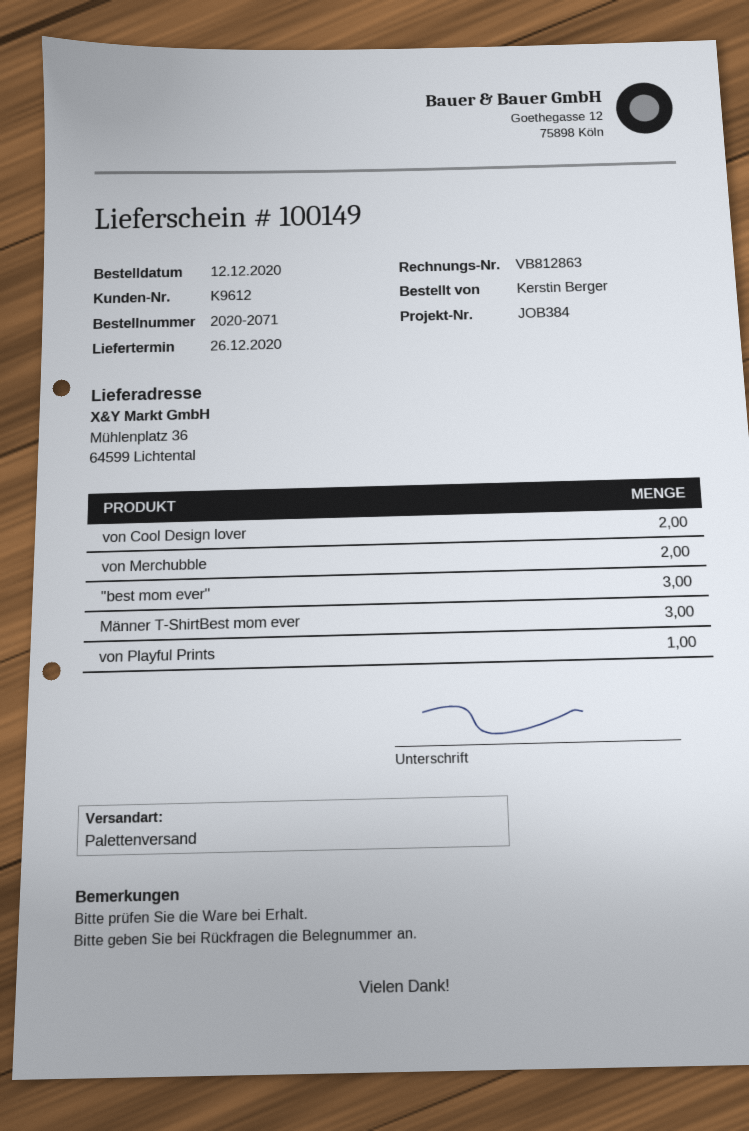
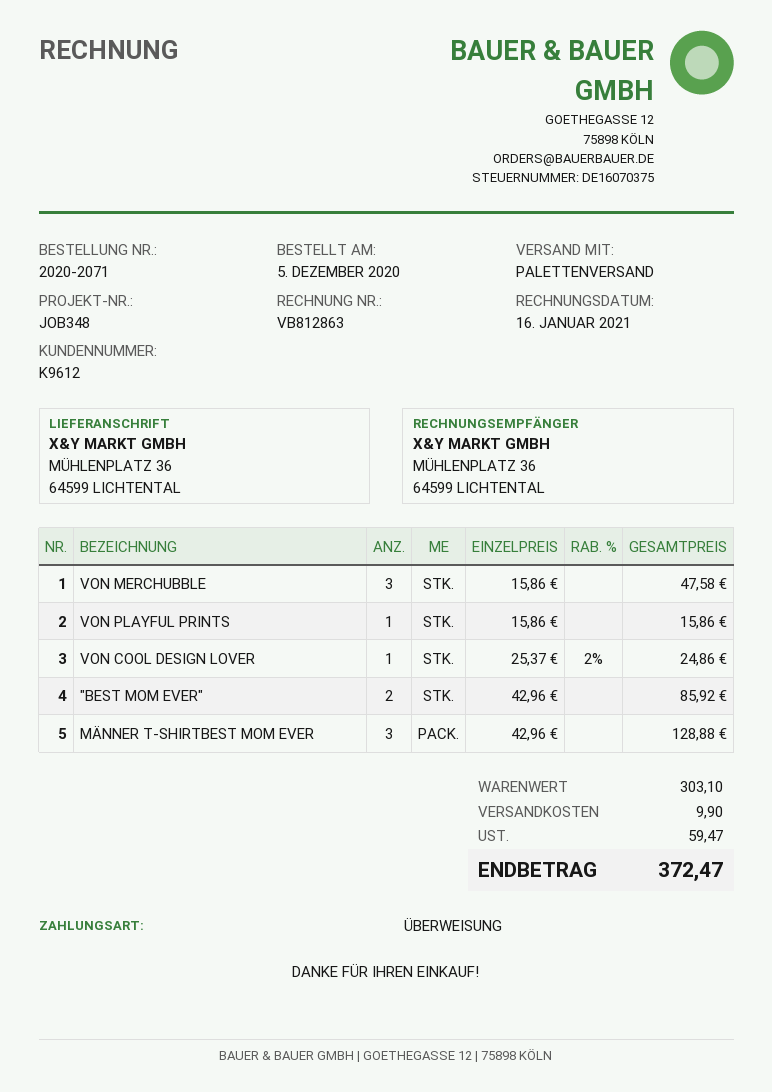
order date: 2020-12-12 -> 2020-12-05
reference: JOB384 -> JOB348
von Cool Design lover: 2 -> 1
von Merchubble: 2 -> 3
"best mom ever": 3 -> 2

